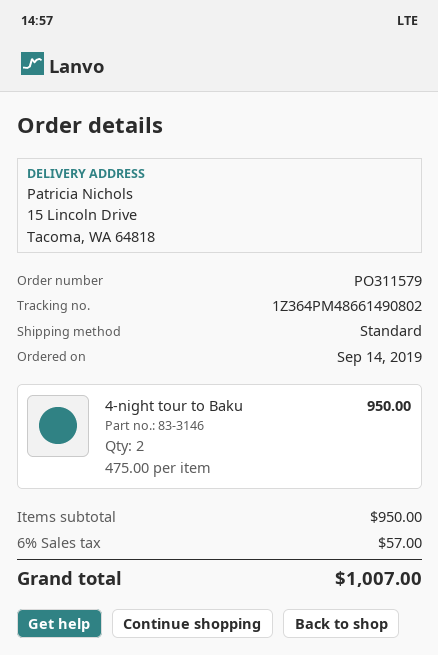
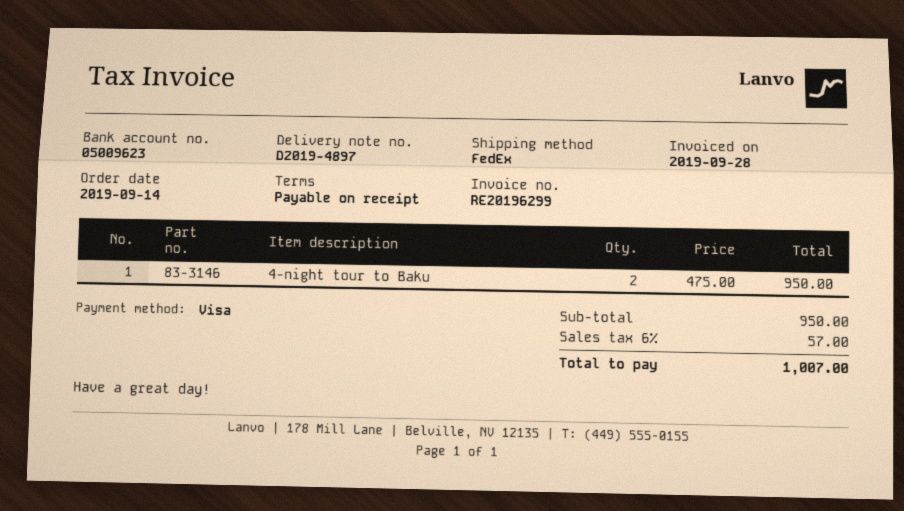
shipping method: standard -> FedEx

